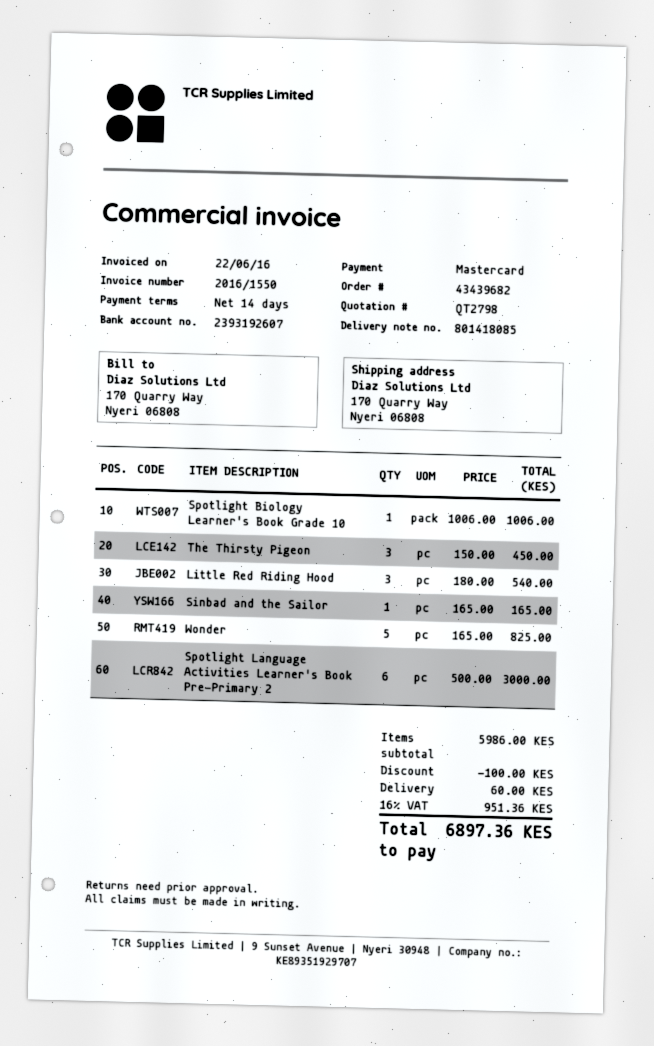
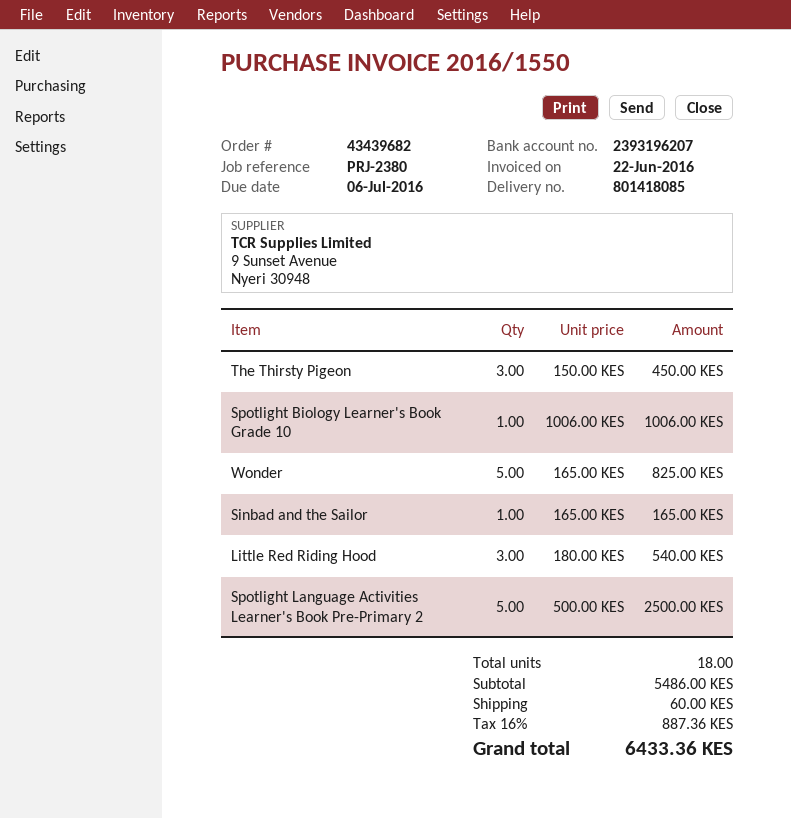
bank account: 2393192607 -> 2393196207
Spotlight Language Activities Learner's Book Pre-Primary 2: 6 x 500.00 = 3000.00 -> 5 x 500.00 = 2500.00
subtotal: 5986.00 -> 5486.00
discount: 100.00 -> none
tax: 16% = 951.36 -> 16% = 887.36
total: 6897.36 -> 6433.36

